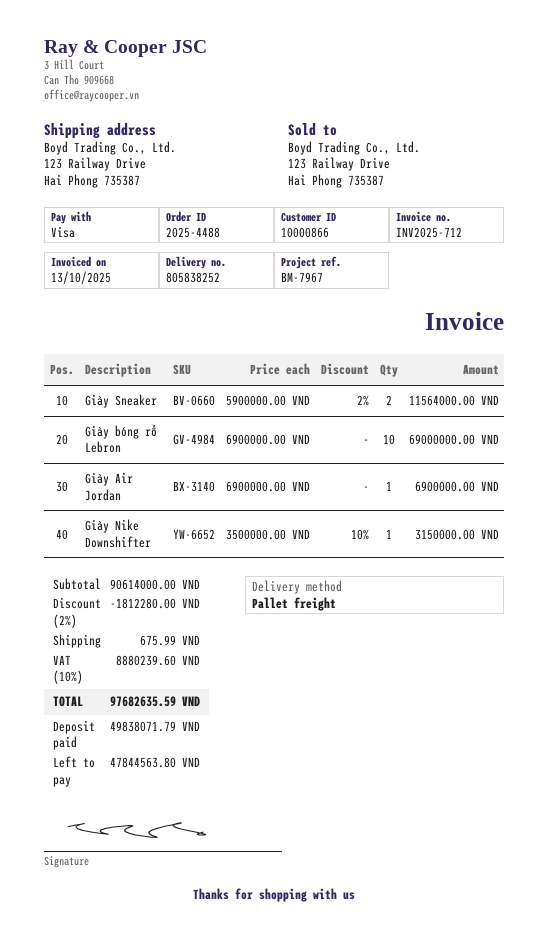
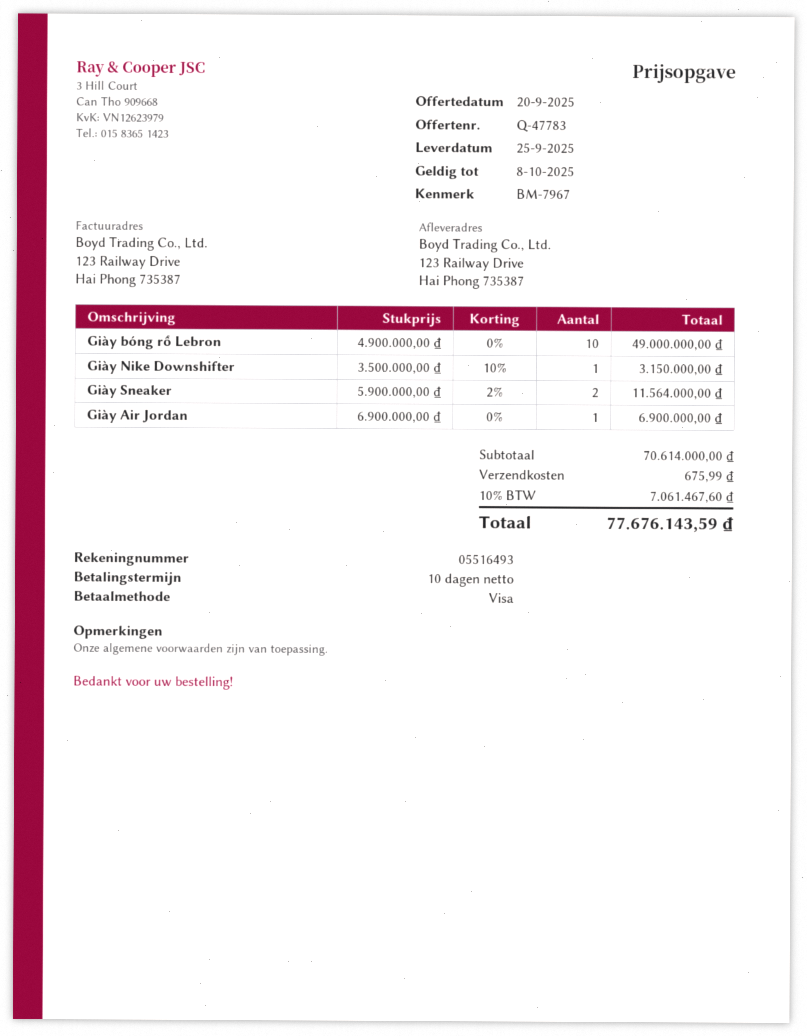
Giày bóng rổ Lebron: 10 x 6900000.00 = 69000000.00 -> 10 x 4900000.00 = 49000000.00
subtotal: 90614000.00 -> 70614000.00
discount: 2% = 1812280.00 -> none
tax: 10% = 8880239.60 -> 10% = 7061467.60
total: 97682635.59 -> 77676143.59

